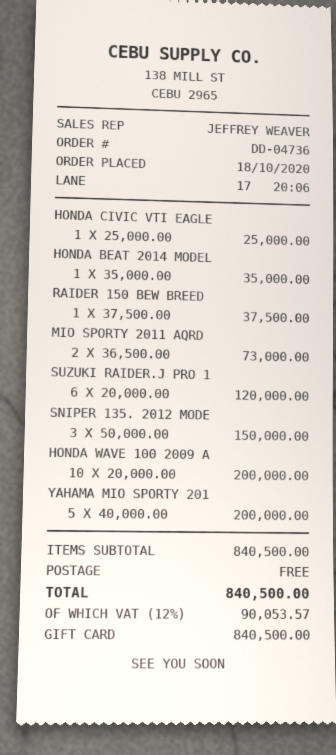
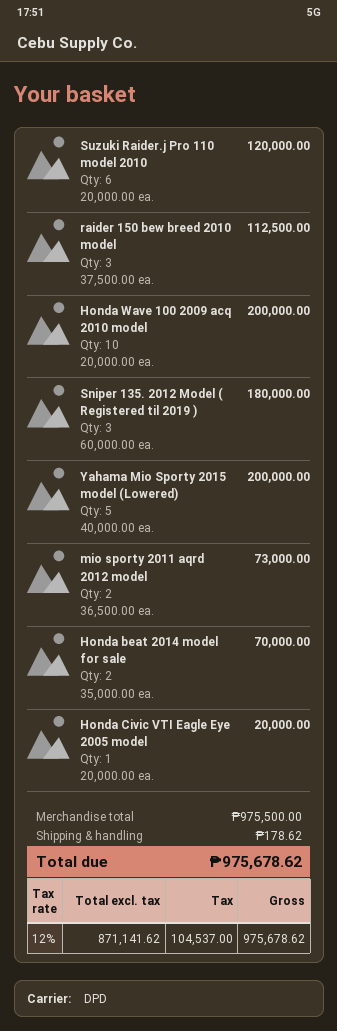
HONDA CIVIC VTI EAGLE: 1 x 25000.00 = 25000.00 -> 1 x 20000.00 = 20000.00
HONDA BEAT 2014 MODEL: 1 x 35000.00 = 35000.00 -> 2 x 35000.00 = 70000.00
RAIDER 150 BEW BREED: 1 x 37500.00 = 37500.00 -> 3 x 37500.00 = 112500.00
SNIPER 135. 2012 MODE: 3 x 50000.00 = 150000.00 -> 3 x 60000.00 = 180000.00
subtotal: 840500.00 -> 975500.00
shipping: 0.00 -> 178.62
tax: 12% = 90053.57 -> 12% = 104537.00
total: 840500.00 -> 975678.62

